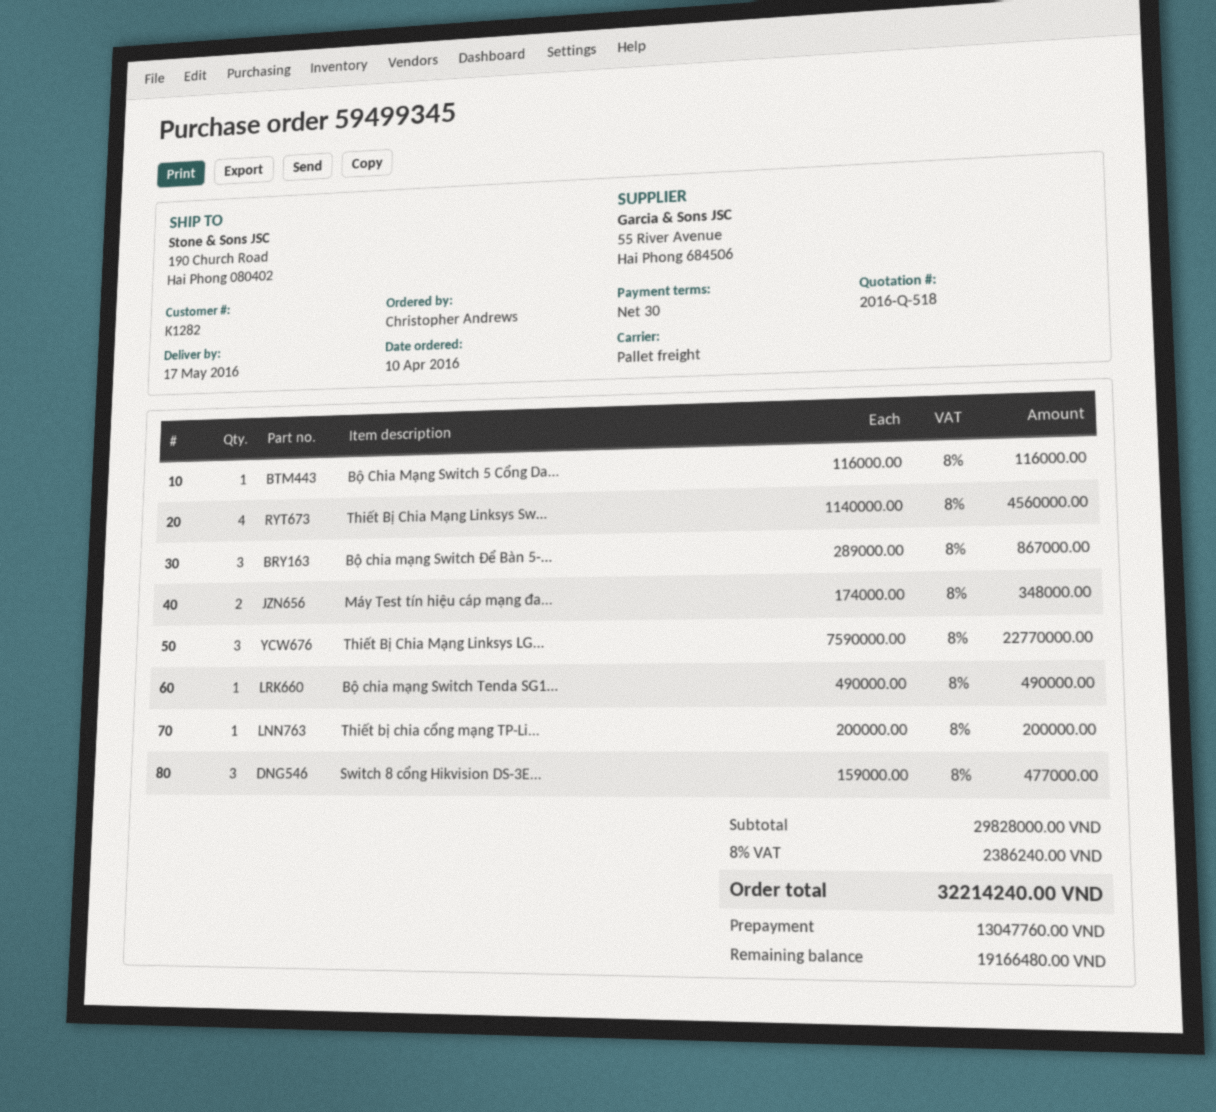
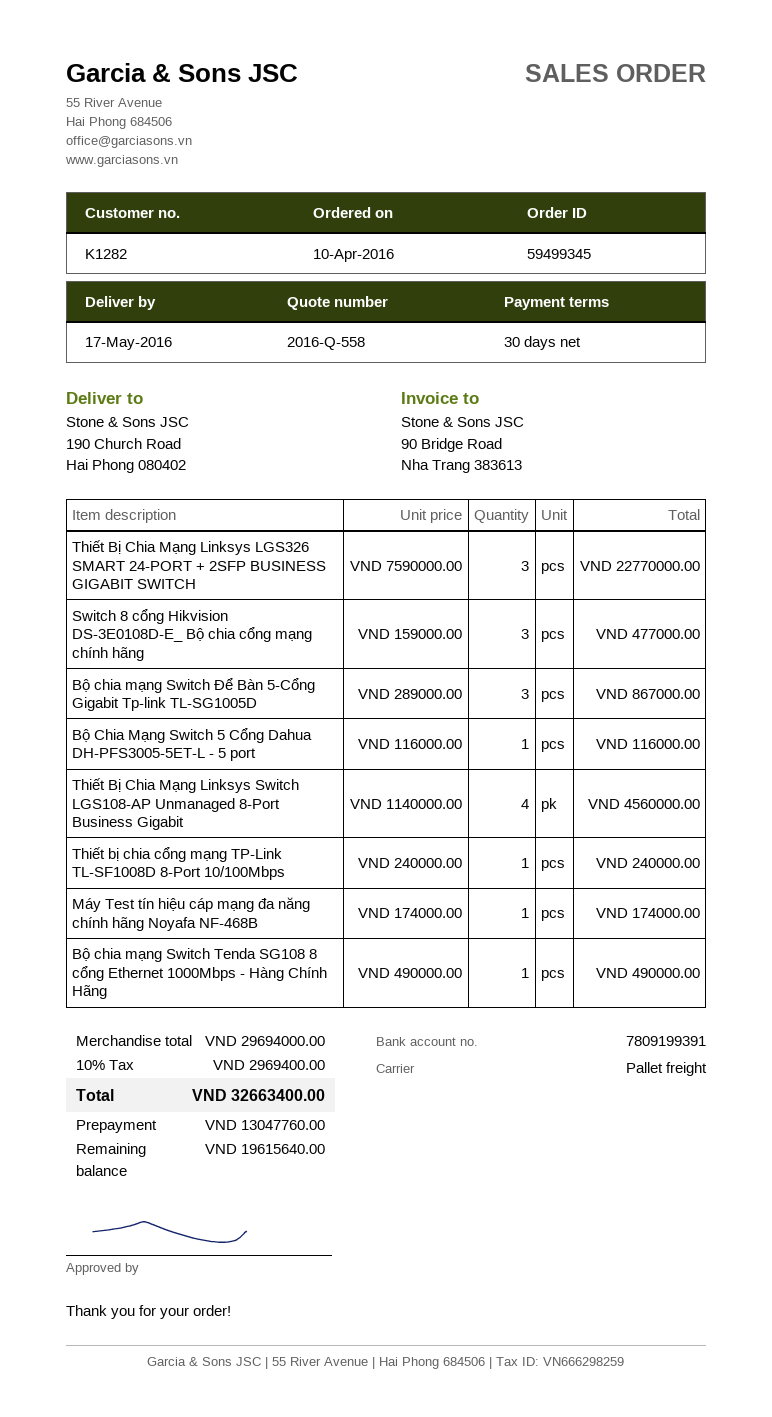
quote number: 2016-Q-518 -> 2016-Q-558
Máy Test tín hiệu cáp mạng đa...: 2 x 174000.00 = 348000.00 -> 1 x 174000.00 = 174000.00
Thiết bị chia cổng mạng TP-Li...: 1 x 200000.00 = 200000.00 -> 1 x 240000.00 = 240000.00
subtotal: 29828000.00 -> 29694000.00
tax: 8% = 2386240.00 -> 10% = 2969400.00
total: 32214240.00 -> 32663400.00
balance: 19166480.00 -> 19615640.00

